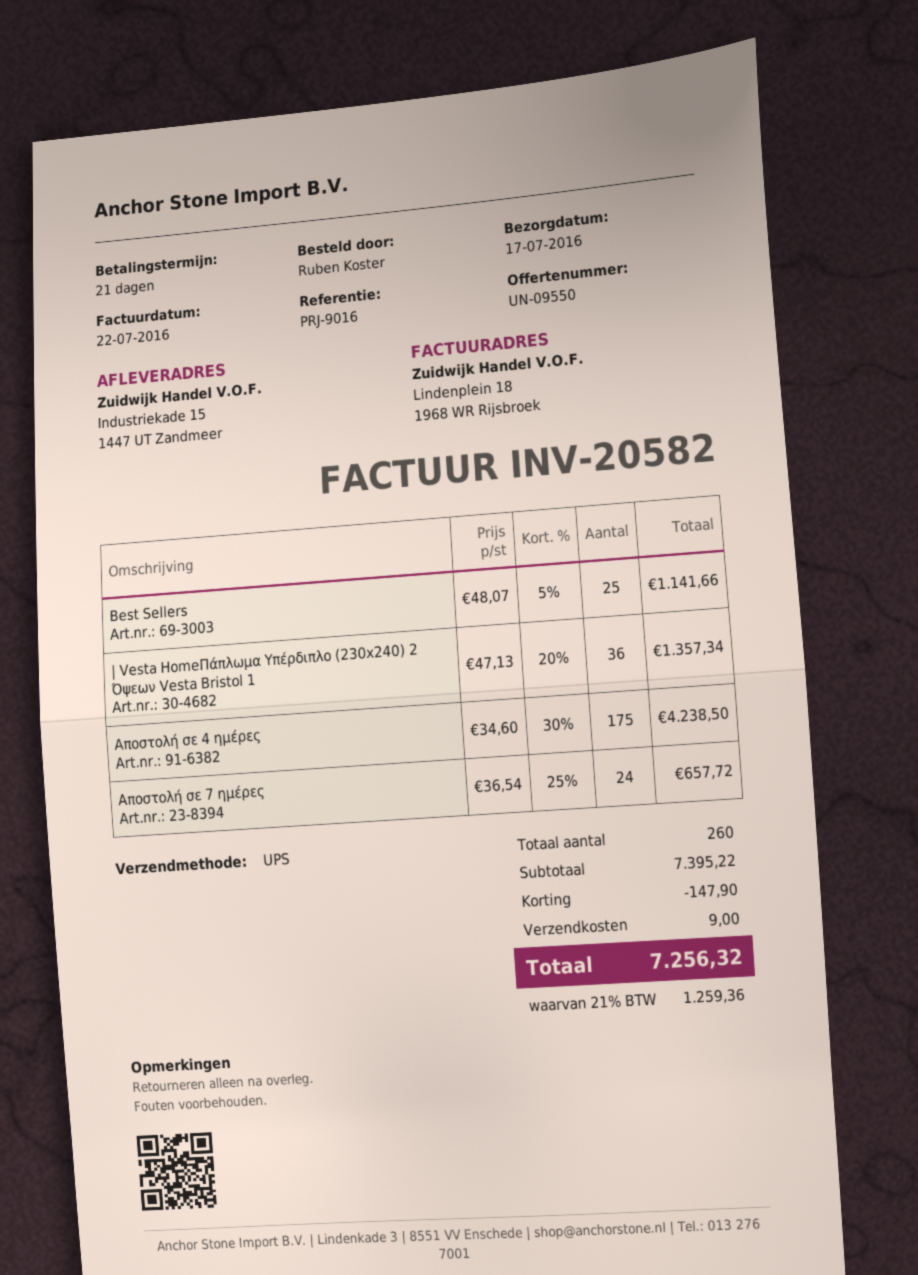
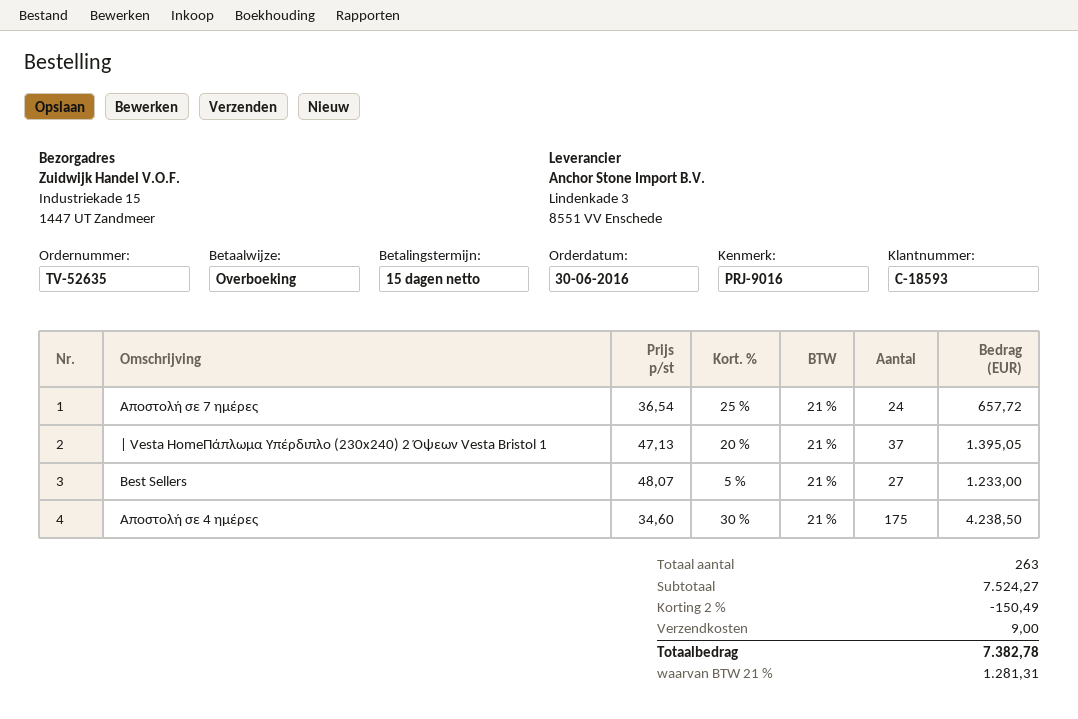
payment terms: 21 days -> 15 days
Best Sellers: 25 x 48.07 - 5% = 1141.66 -> 27 x 48.07 - 5% = 1233.00
| Vesta HomeΠάπλωμα Υπέρδιπλο (230x240) 2 Όψεων Vesta Bristol 1: 36 x 47.13 - 20% = 1357.34 -> 37 x 47.13 - 20% = 1395.05
total quantity: 260 -> 263
subtotal: 7395.22 -> 7524.27
discount: 147.90 -> 150.49
tax: 21% = 1259.36 -> 21% = 1281.31
total: 7256.32 -> 7382.78

